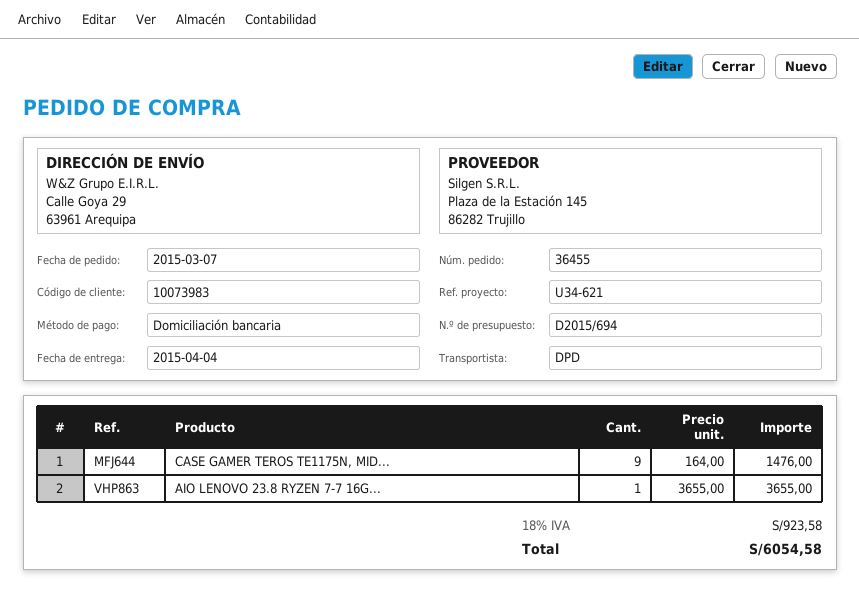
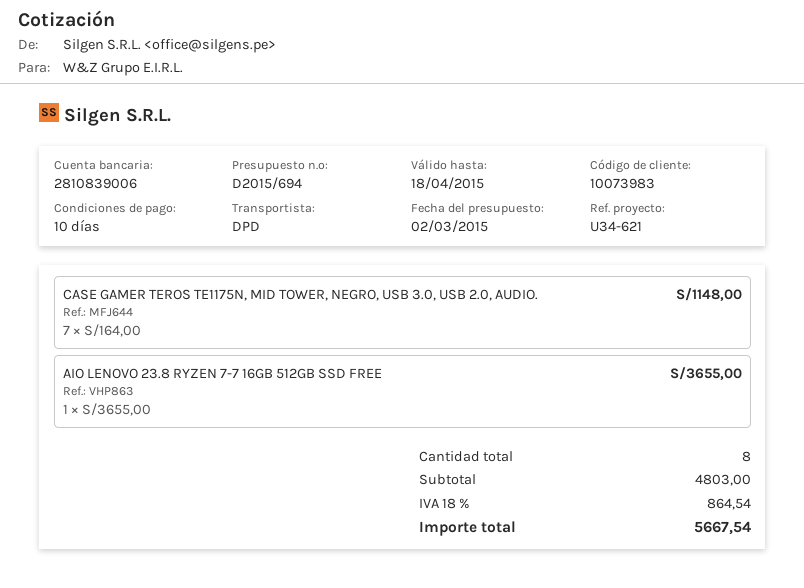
CASE GAMER TEROS TE1175N, MID...: 9 x 164.00 = 1476.00 -> 7 x 164.00 = 1148.00
tax: 18% = 923.58 -> 18% = 864.54
total: 6054.58 -> 5667.54

